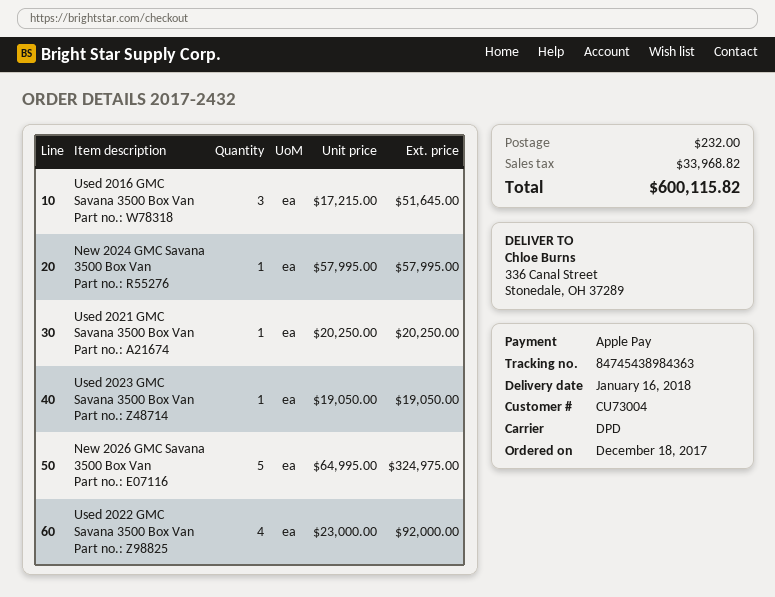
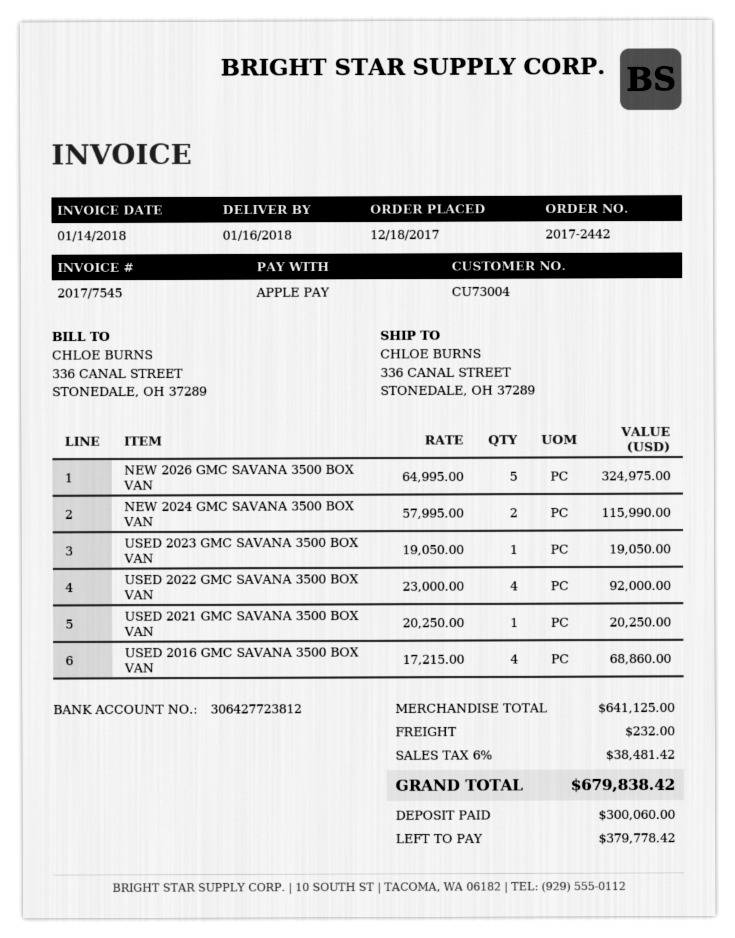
order number: 2017-2432 -> 2017-2442
Used 2016 GMC Savana 3500 Box Van: 3 x 17215.00 = 51645.00 -> 4 x 17215.00 = 68860.00
New 2024 GMC Savana 3500 Box Van: 1 x 57995.00 = 57995.00 -> 2 x 57995.00 = 115990.00
tax: 33968.82 -> 38481.42
total: 600115.82 -> 679838.42

